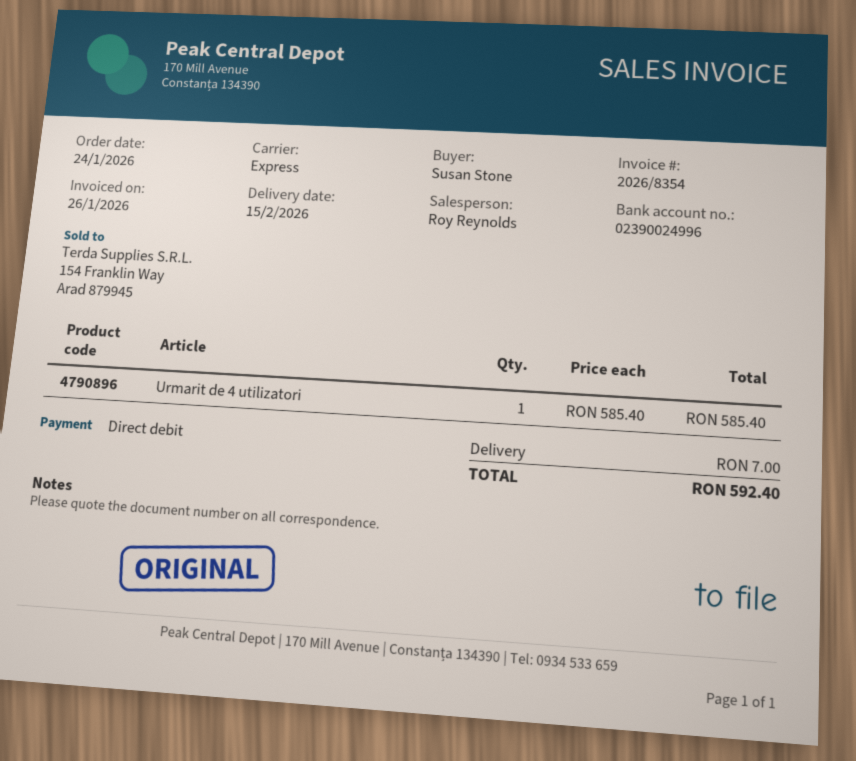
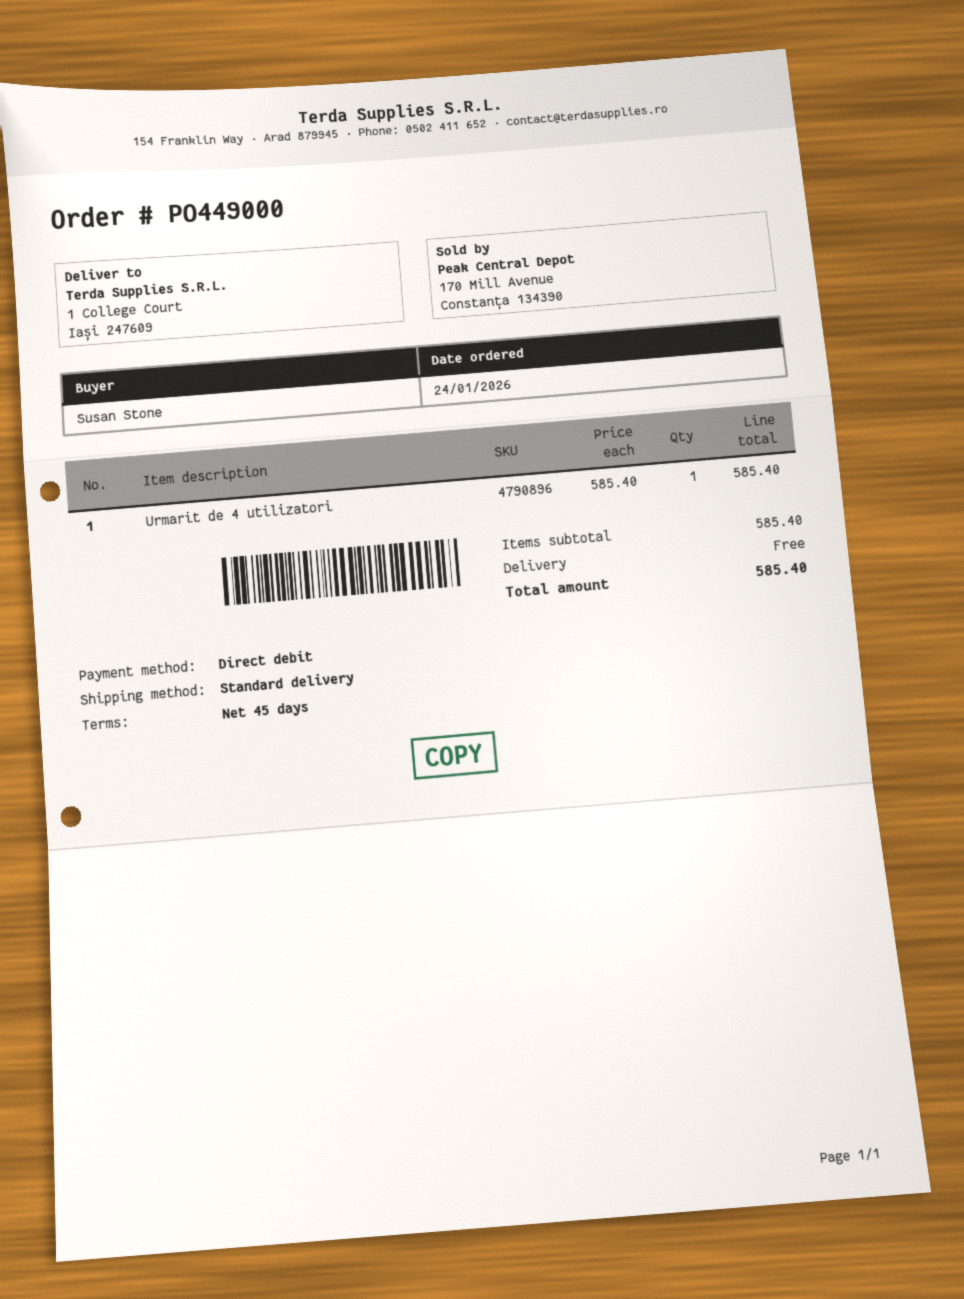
shipping method: express -> standard
shipping: 7.00 -> 0.00
total: 592.40 -> 585.40

